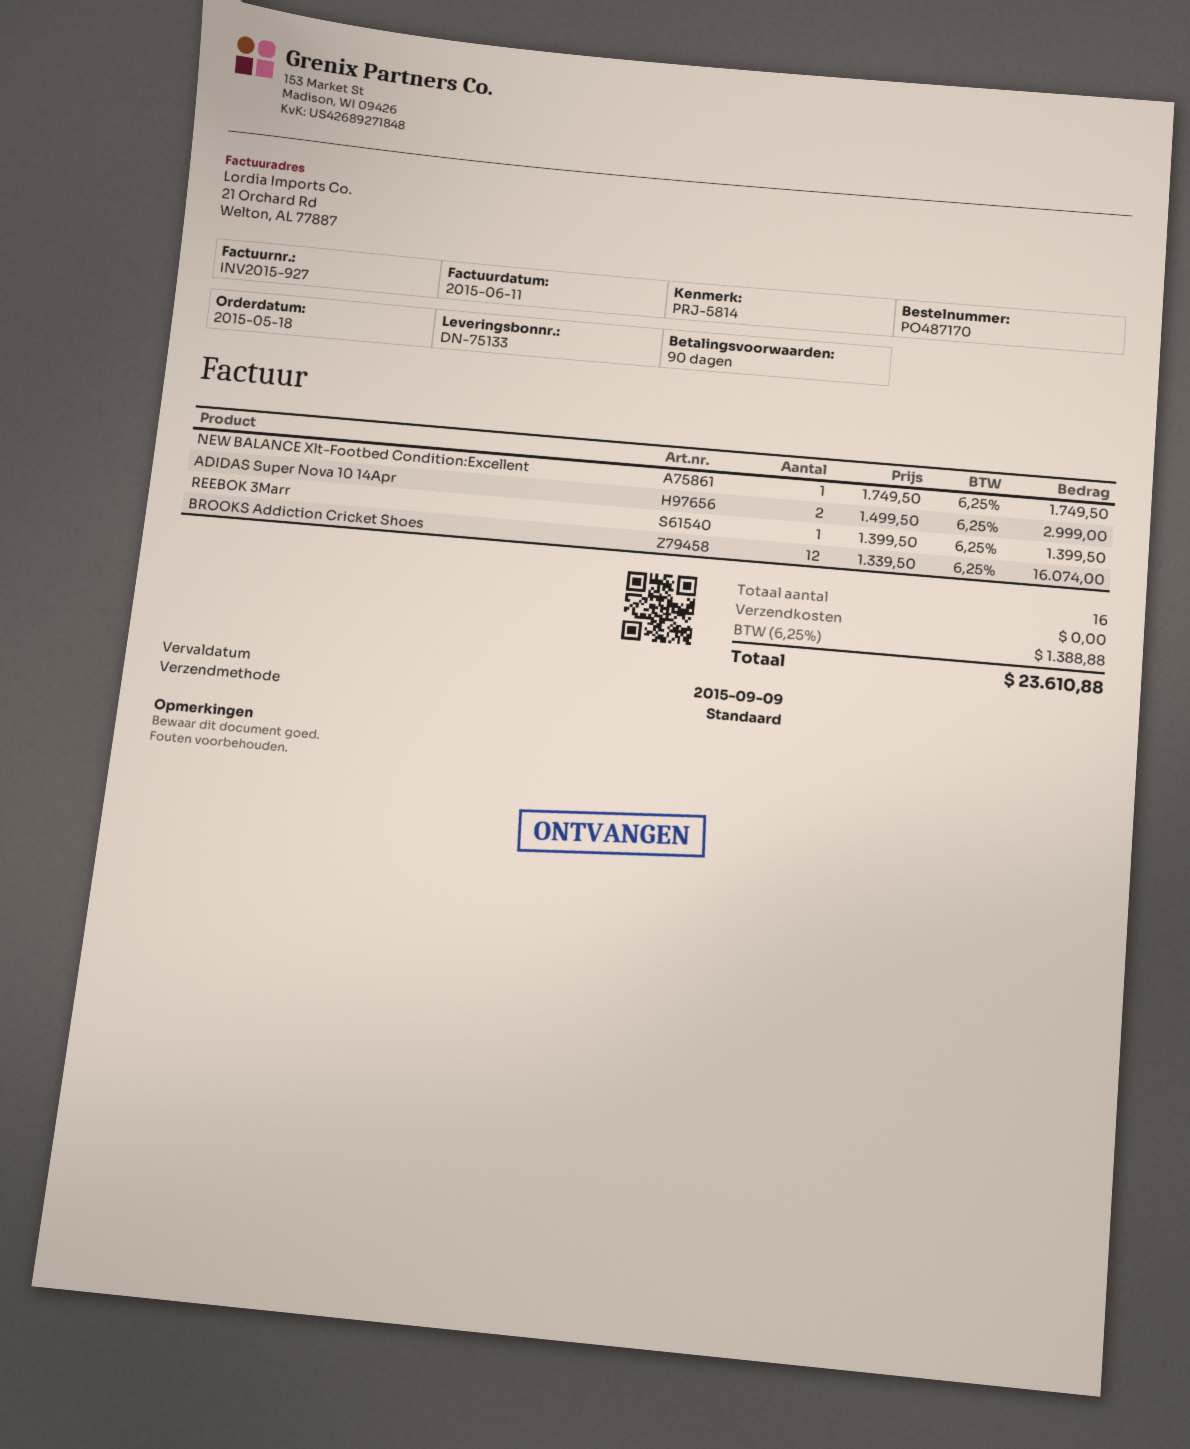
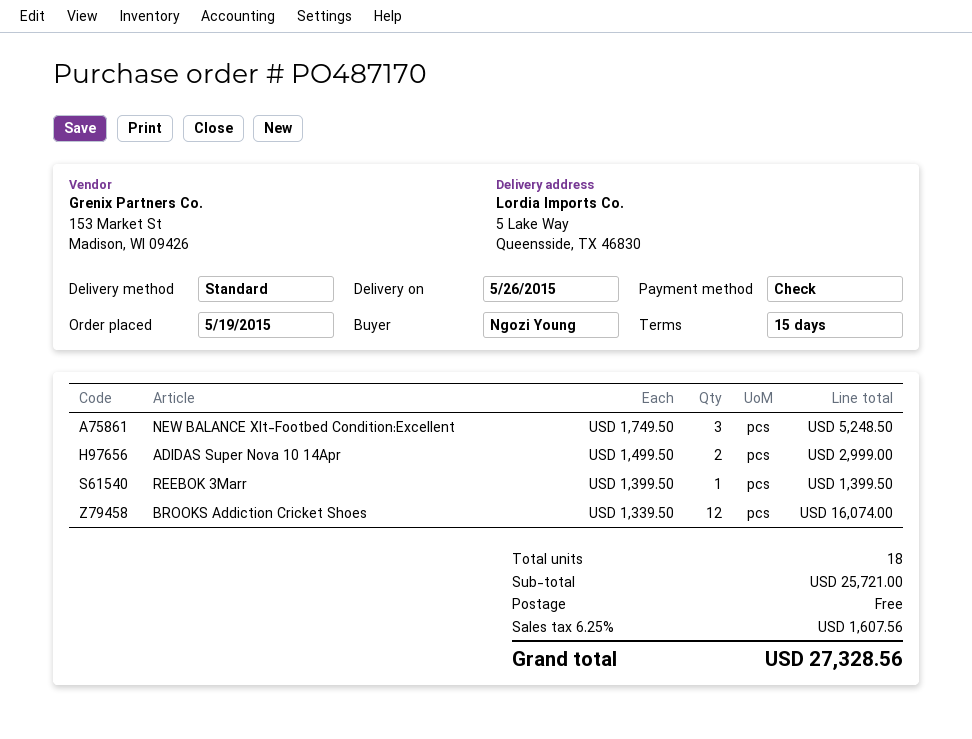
order date: 2015-05-18 -> 2015-05-19
payment terms: 90 days -> 15 days
NEW BALANCE Xlt-Footbed Condition:Excellent: 1 x 1749.50 = 1749.50 -> 3 x 1749.50 = 5248.50
total quantity: 16 -> 18
tax: 6.25% = 1388.88 -> 6.25% = 1607.56
total: 23610.88 -> 27328.56

